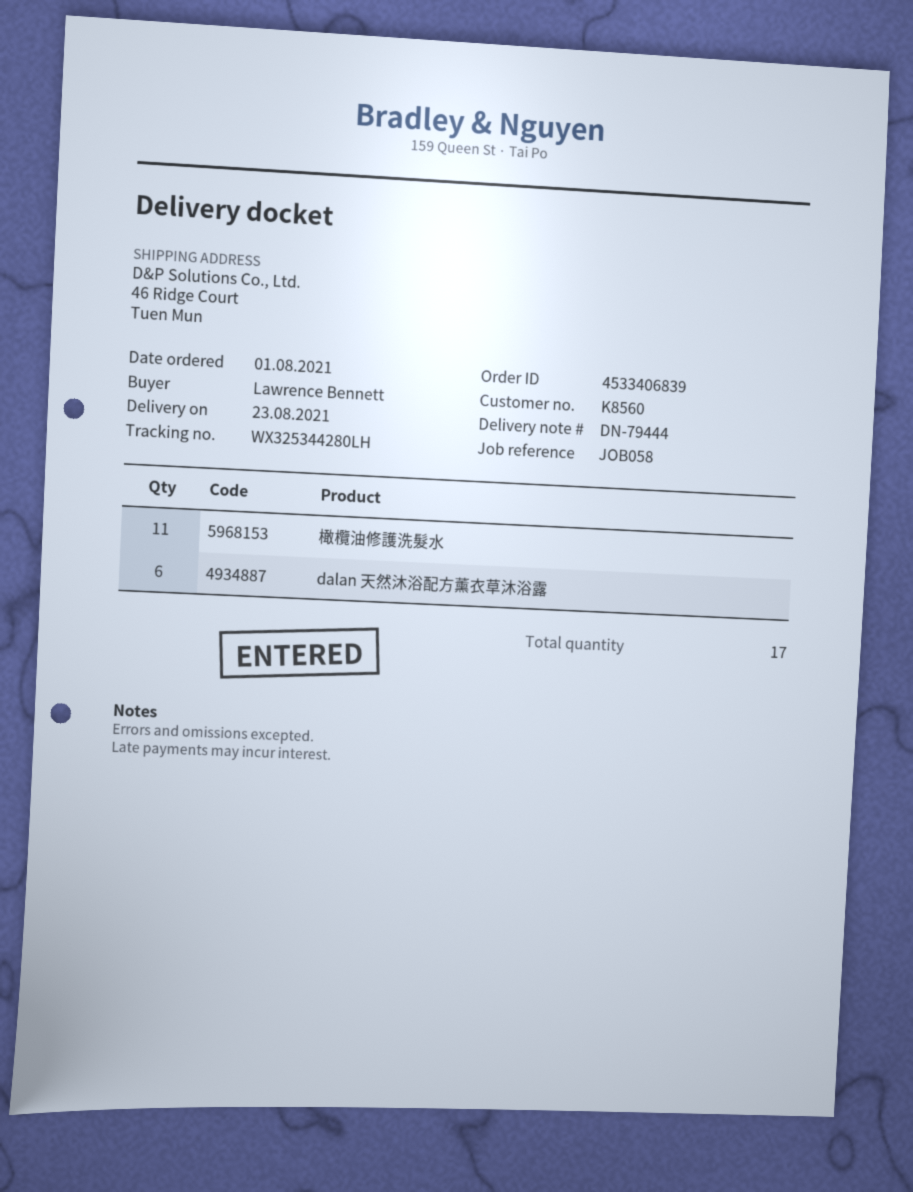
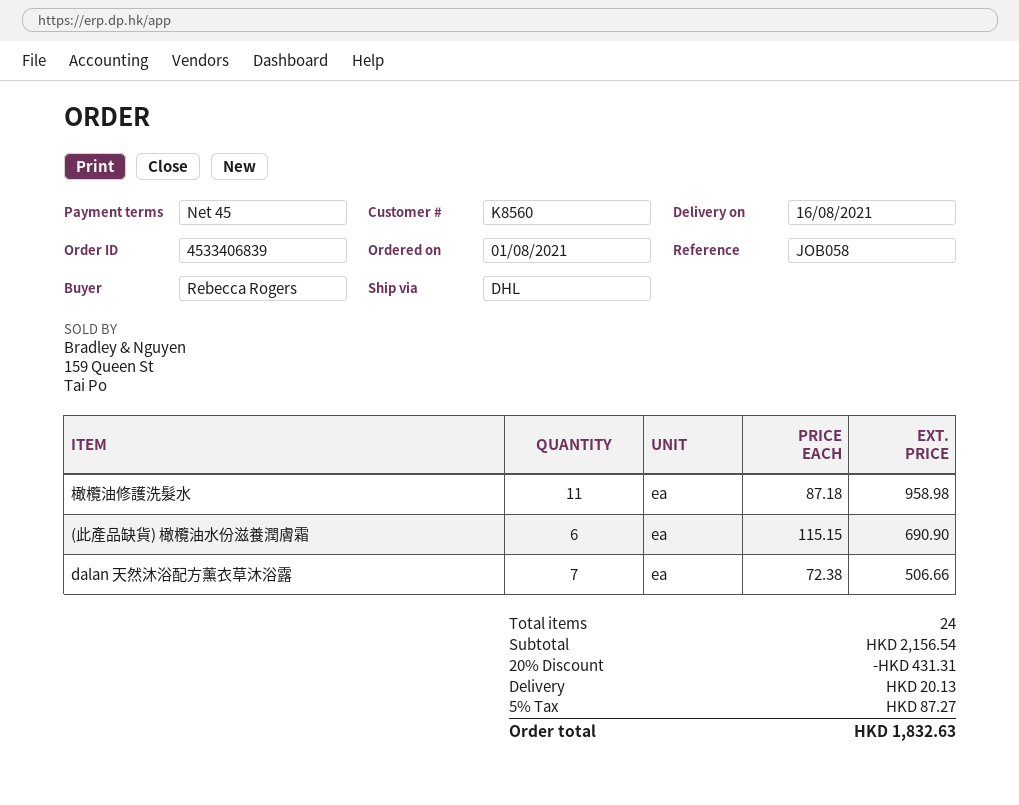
delivery date: 2021-08-23 -> 2021-08-16
ordered by: Lawrence Bennett -> Rebecca Rogers
dalan 天然沐浴配方薰衣草沐浴露: 6 -> 7
(此產品缺貨) 橄欖油水份滋養潤膚霜: none -> 6
total quantity: 17 -> 24

